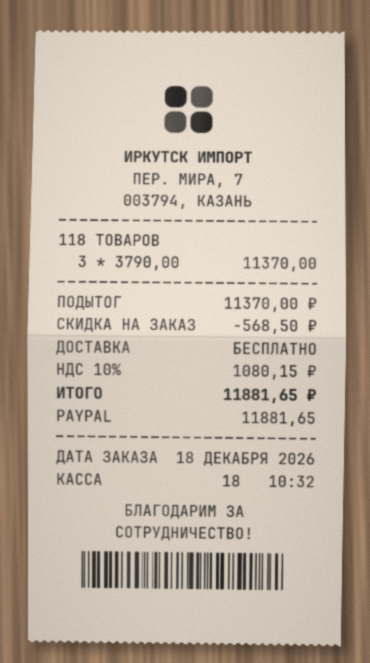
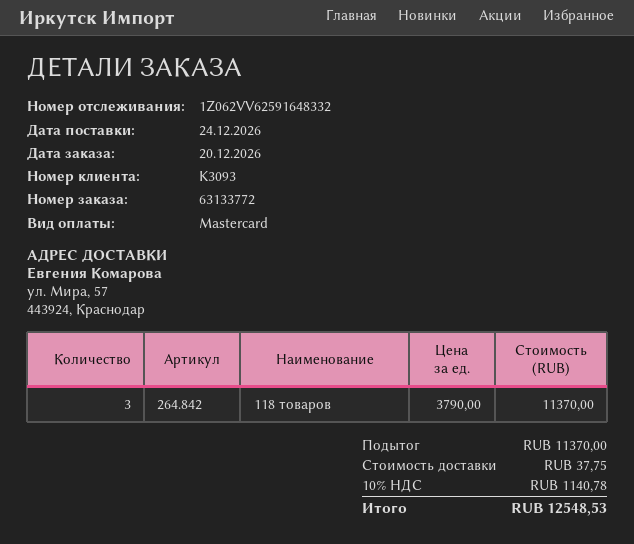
order date: 2026-12-18 -> 2026-12-20
payment method: PayPal -> Mastercard
discount: 568.50 -> none
shipping: 0.00 -> 37.75
tax: 10% = 1080.15 -> 10% = 1140.78
total: 11881.65 -> 12548.53

